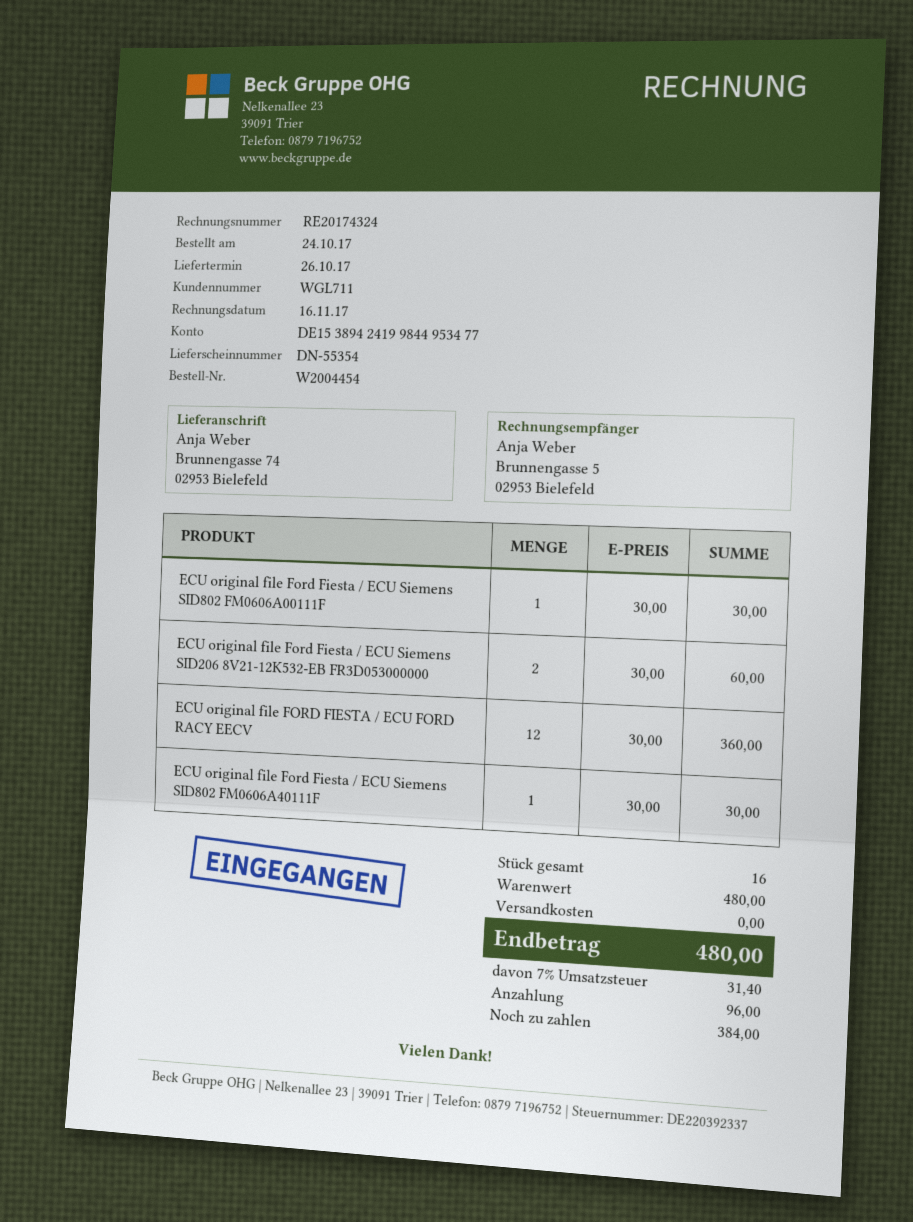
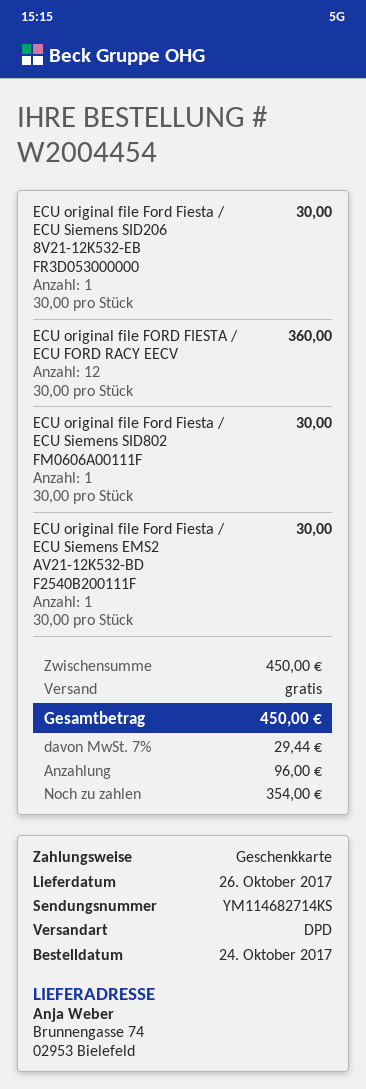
ECU original file Ford Fiesta / ECU Siemens SID206 8V21-12K532-EB FR3D053000000: 2 x 30.00 = 60.00 -> 1 x 30.00 = 30.00
ECU original file Ford Fiesta / ECU Siemens SID802 FM0606A40111F: 1 x 30.00 = 30.00 -> none
ECU original file Ford Fiesta / ECU Siemens EMS2 AV21-12K532-BD F2540B200111F: none -> 1 x 30.00 = 30.00
subtotal: 480.00 -> 450.00
tax: 7% = 31.40 -> 7% = 29.44
total: 480.00 -> 450.00
balance: 384.00 -> 354.00

